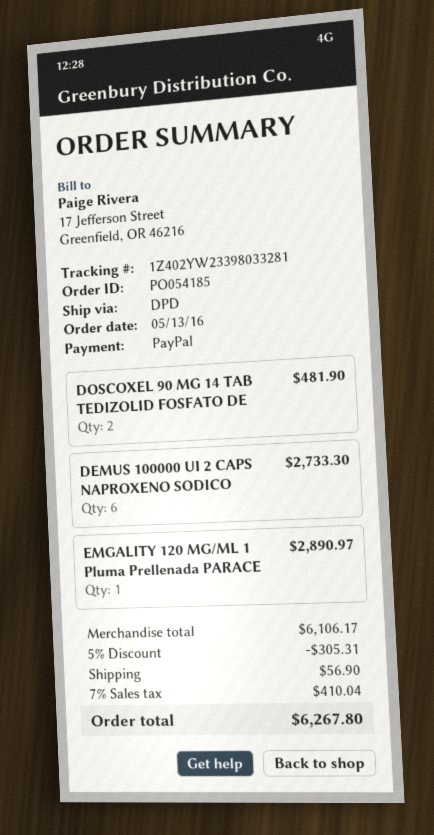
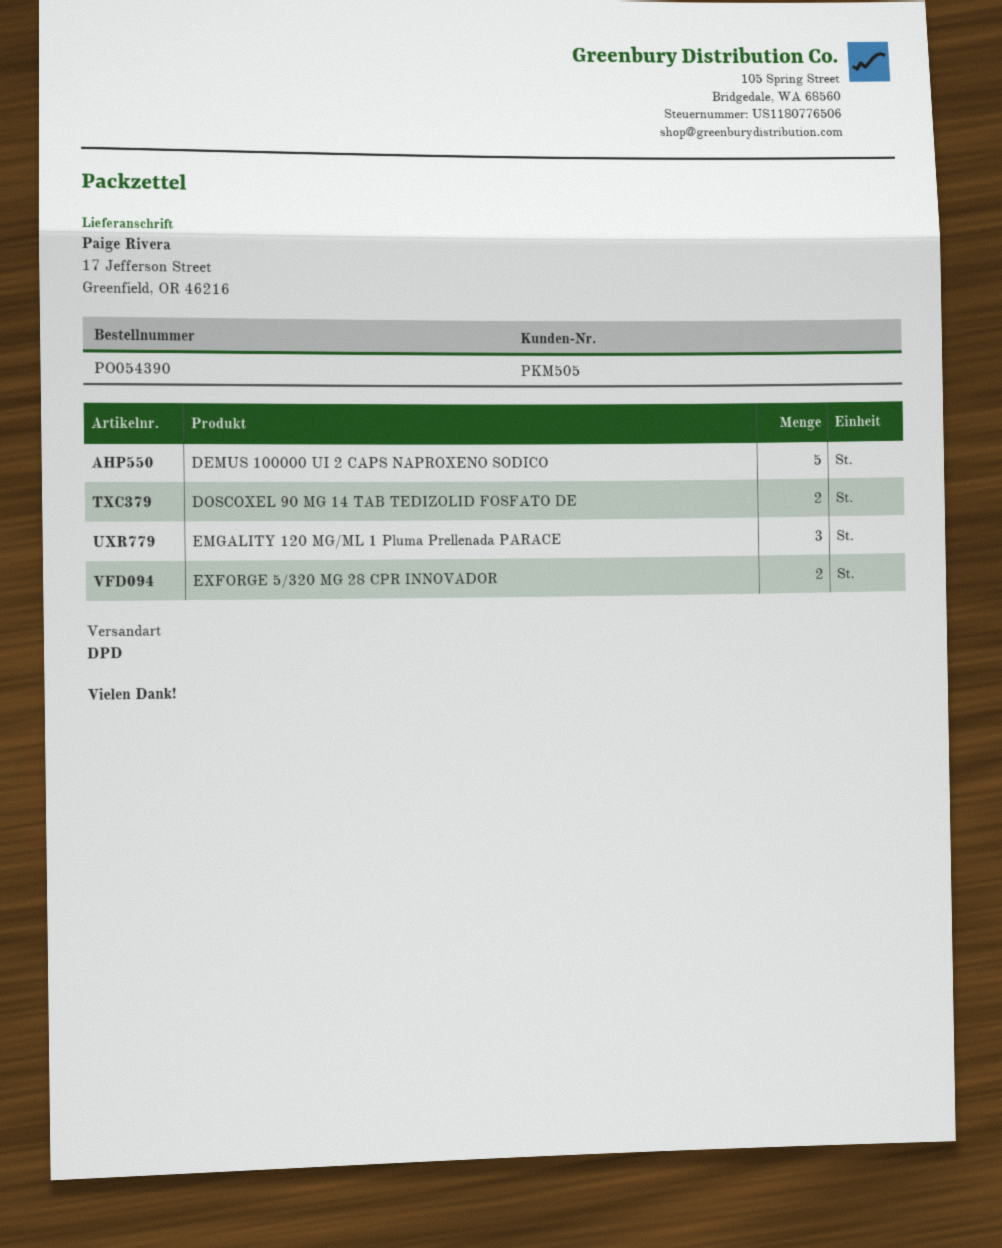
order number: PO054185 -> PO054390
DEMUS 100000 UI 2 CAPS NAPROXENO SODICO: 6 -> 5
EMGALITY 120 MG/ML 1 Pluma Prellenada PARACE: 1 -> 3
EXFORGE 5/320 MG 28 CPR INNOVADOR: none -> 2

